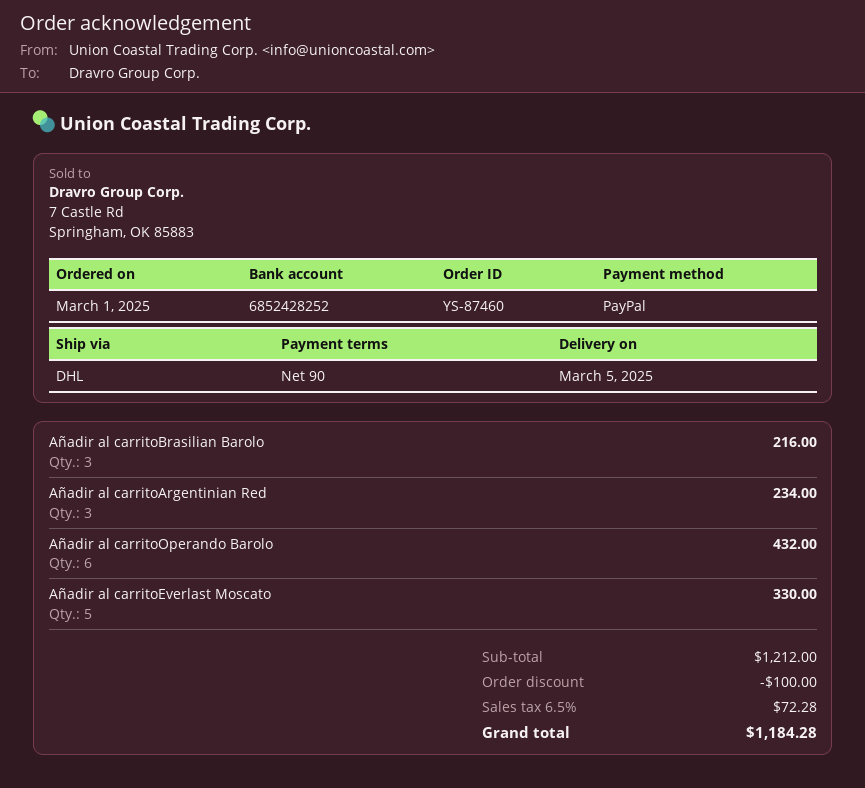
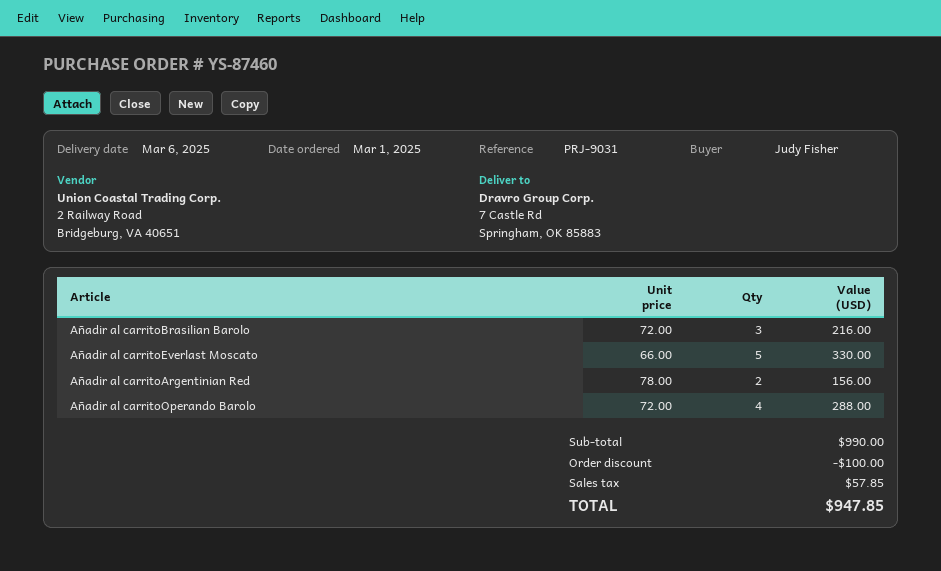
delivery date: 2025-03-05 -> 2025-03-06
Añadir al carritoArgentinian Red: 3 for 234.00 -> 2 for 156.00
Añadir al carritoOperando Barolo: 6 for 432.00 -> 4 for 288.00
subtotal: 1212.00 -> 990.00
tax: 72.28 -> 57.85
total: 1184.28 -> 947.85

